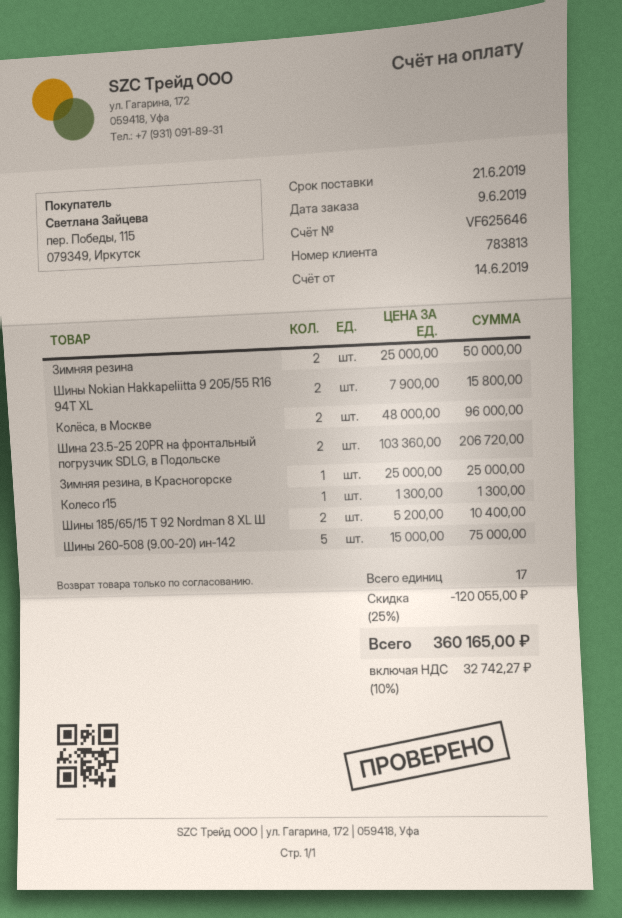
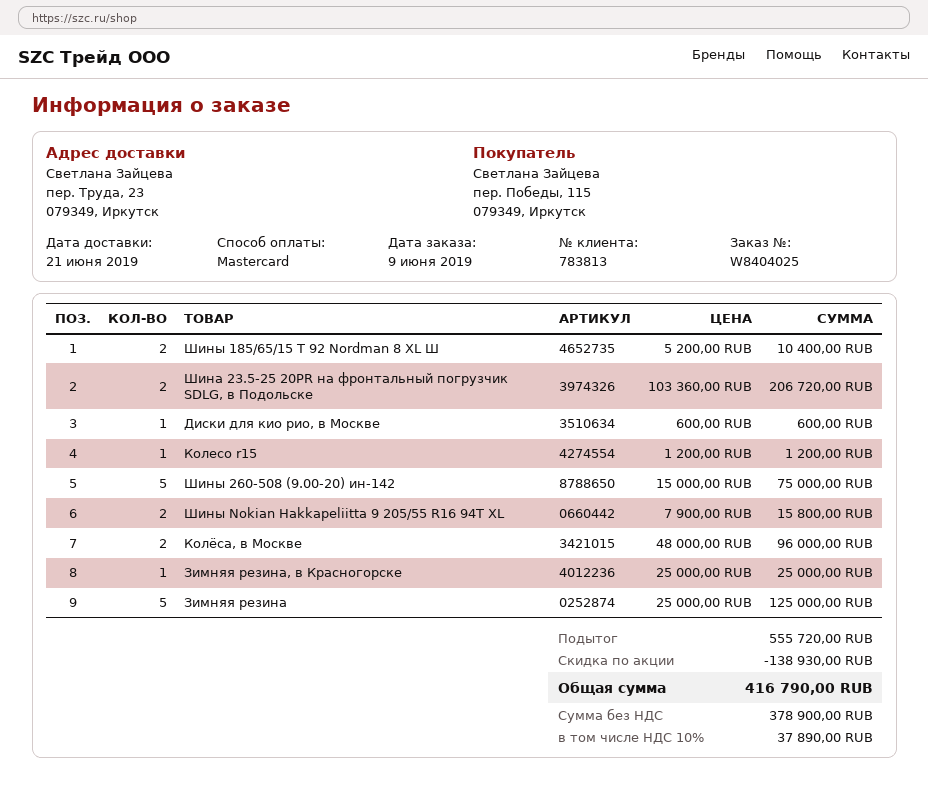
Зимняя резина: 2 x 25000.00 = 50000.00 -> 5 x 25000.00 = 125000.00
Колесо r15: 1 x 1300.00 = 1300.00 -> 1 x 1200.00 = 1200.00
Диски для кио рио, в Москве: none -> 1 x 600.00 = 600.00
discount: 120055.00 -> 138930.00
tax: 10% = 32742.27 -> 10% = 37890.00
total: 360165.00 -> 416790.00

